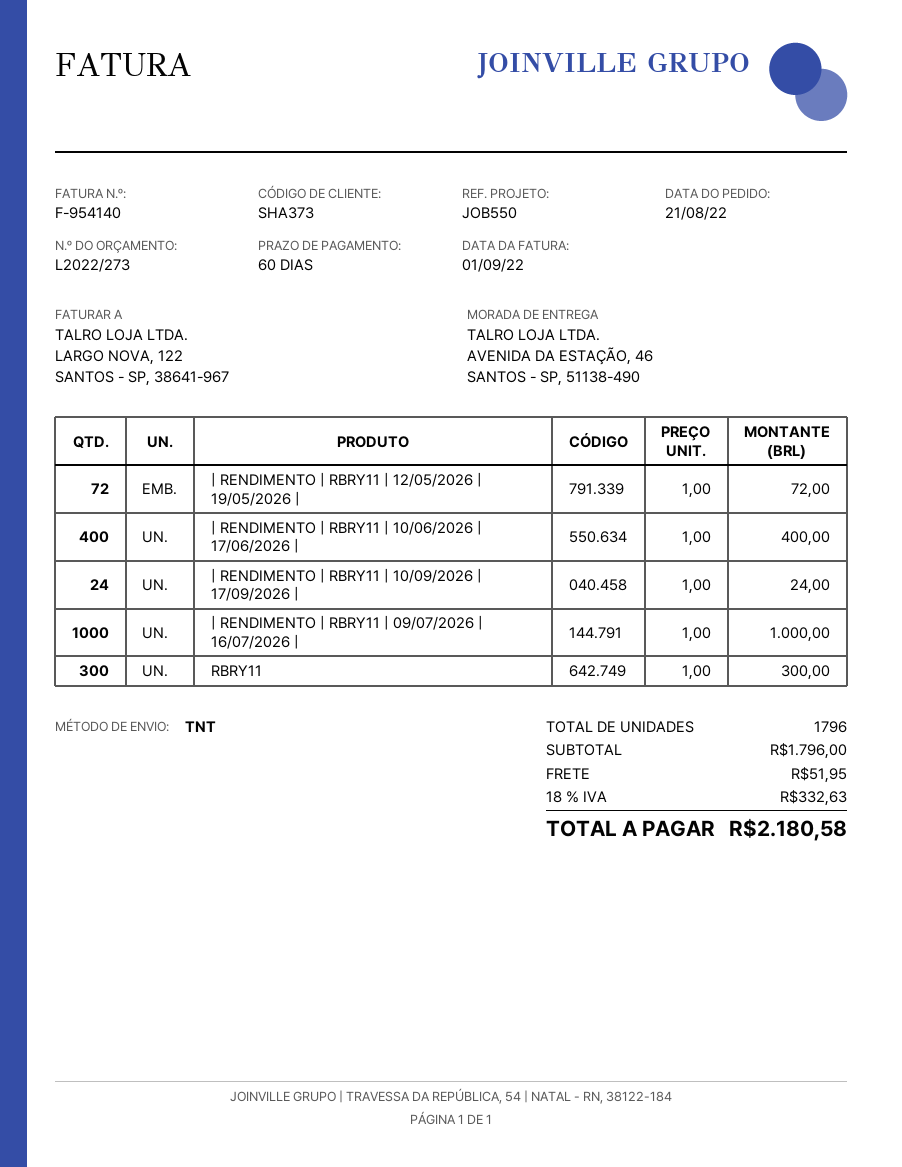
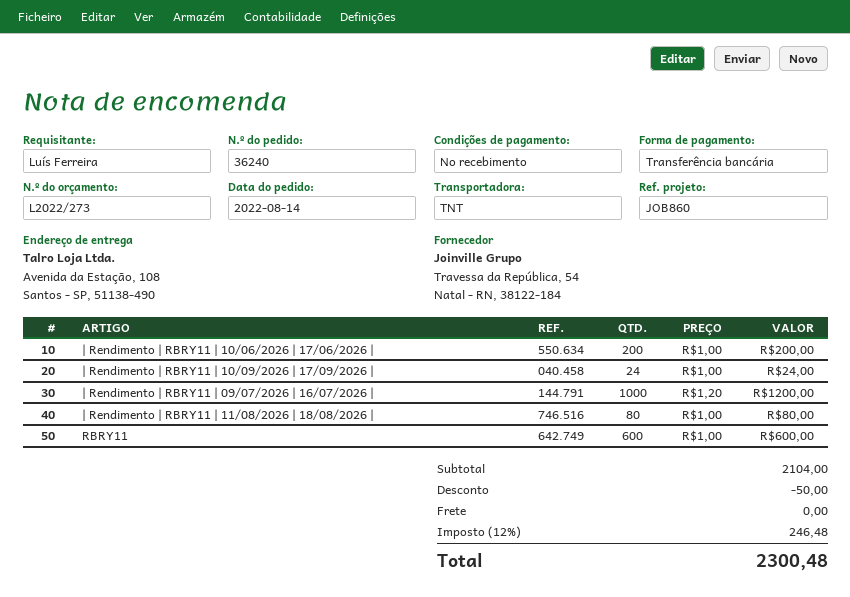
order date: 2022-08-21 -> 2022-08-14
payment terms: 60 days -> on receipt
reference: JOB550 -> JOB860
ship to: AVENIDA DA ESTAÇÃO, 46, SANTOS - SP, 51138-490 -> Avenida da Estação, 108, Santos - SP, 51138-490
| RENDIMENTO | RBRY11 | 12/05/2026 | 19/05/2026 |: 72 x 1.00 = 72.00 -> none
| RENDIMENTO | RBRY11 | 10/06/2026 | 17/06/2026 |: 400 x 1.00 = 400.00 -> 200 x 1.00 = 200.00
| RENDIMENTO | RBRY11 | 09/07/2026 | 16/07/2026 |: 1000 x 1.00 = 1000.00 -> 1000 x 1.20 = 1200.00
RBRY11: 300 x 1.00 = 300.00 -> 600 x 1.00 = 600.00
| Rendimento | RBRY11 | 11/08/2026 | 18/08/2026 |: none -> 80 x 1.00 = 80.00
subtotal: 1796.00 -> 2104.00
discount: none -> 50.00
shipping: 51.95 -> 0.00
tax: 18% = 332.63 -> 12% = 246.48
total: 2180.58 -> 2300.48

